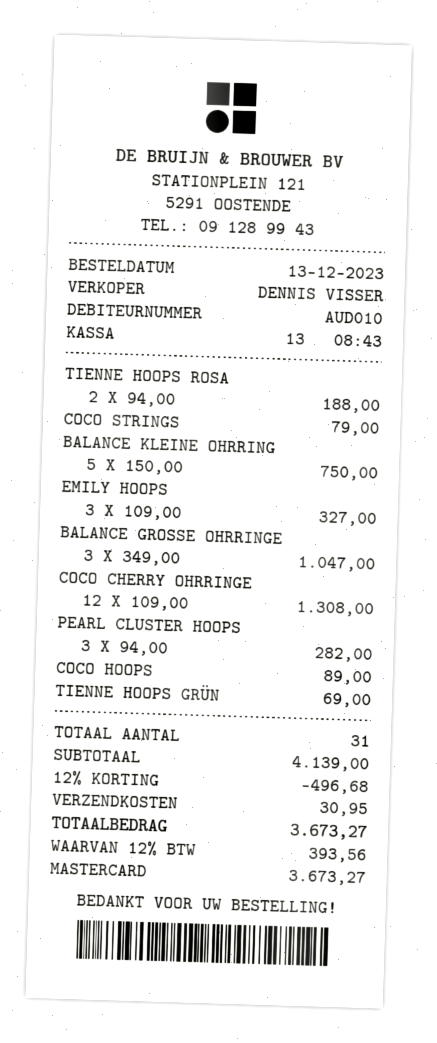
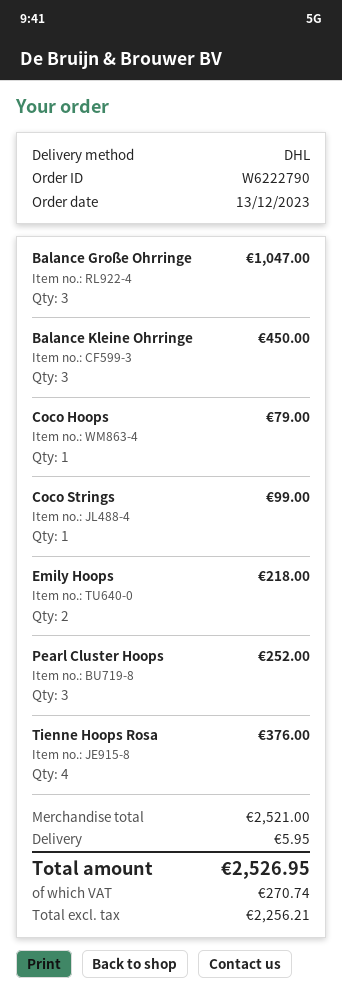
TIENNE HOOPS ROSA: 2 for 188.00 -> 4 for 376.00
COCO STRINGS: 1 for 79.00 -> 1 for 99.00
BALANCE KLEINE OHRRING: 5 for 750.00 -> 3 for 450.00
EMILY HOOPS: 3 for 327.00 -> 2 for 218.00
COCO CHERRY OHRRINGE: 12 for 1308.00 -> none
PEARL CLUSTER HOOPS: 3 for 282.00 -> 3 for 252.00
COCO HOOPS: 1 for 89.00 -> 1 for 79.00
TIENNE HOOPS GRÜN: 1 for 69.00 -> none
subtotal: 4139.00 -> 2521.00
discount: 12% = 496.68 -> none
shipping: 30.95 -> 5.95
tax: 393.56 -> 270.74
total: 3673.27 -> 2526.95

